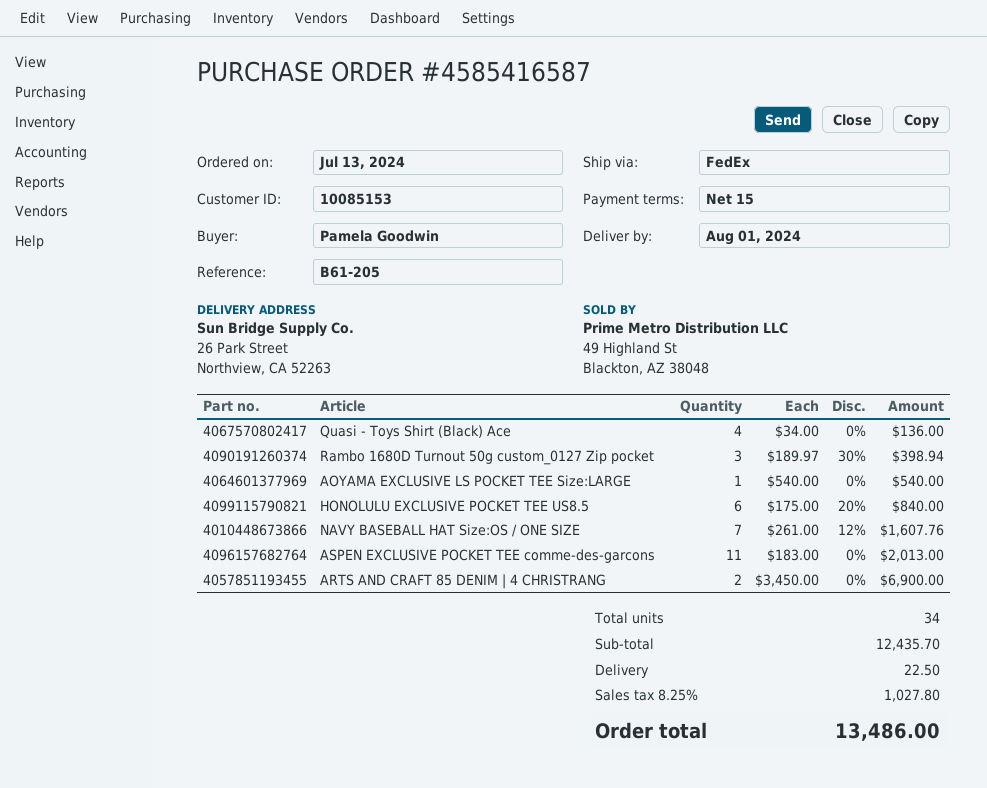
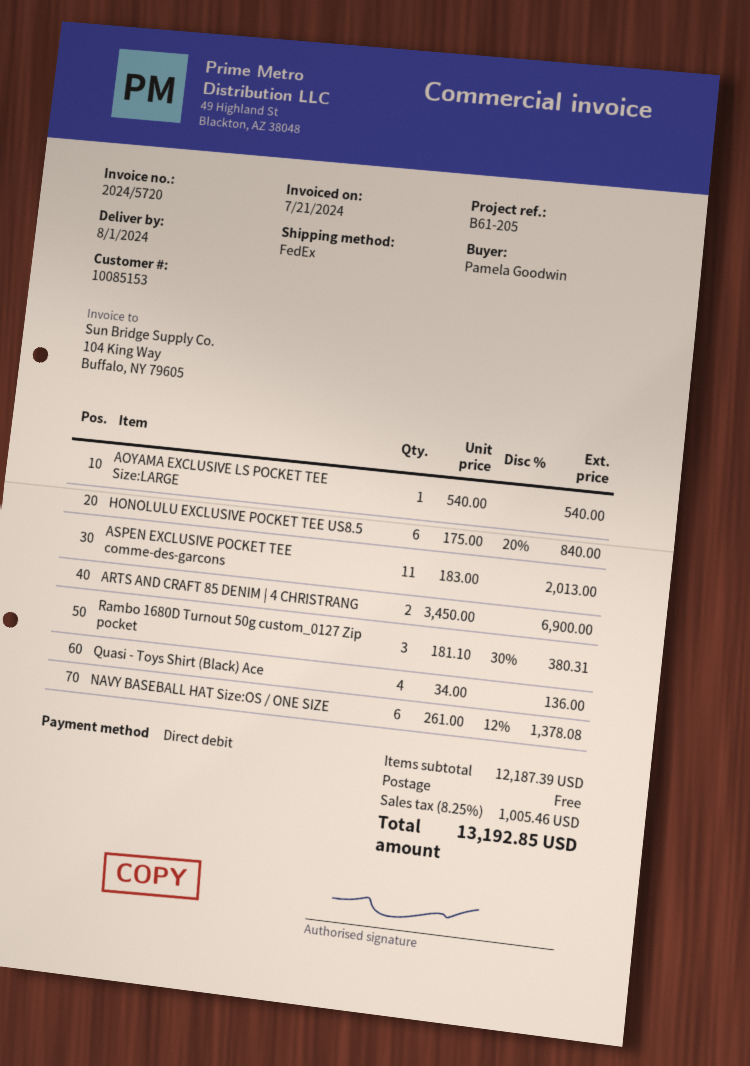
Rambo 1680D Turnout 50g custom_0127 Zip pocket: 3 x 189.97 - 30% = 398.94 -> 3 x 181.10 - 30% = 380.31
NAVY BASEBALL HAT Size:OS / ONE SIZE: 7 x 261.00 - 12% = 1607.76 -> 6 x 261.00 - 12% = 1378.08
subtotal: 12435.70 -> 12187.39
shipping: 22.50 -> 0.00
tax: 8.25% = 1027.80 -> 8.25% = 1005.46
total: 13486.00 -> 13192.85

